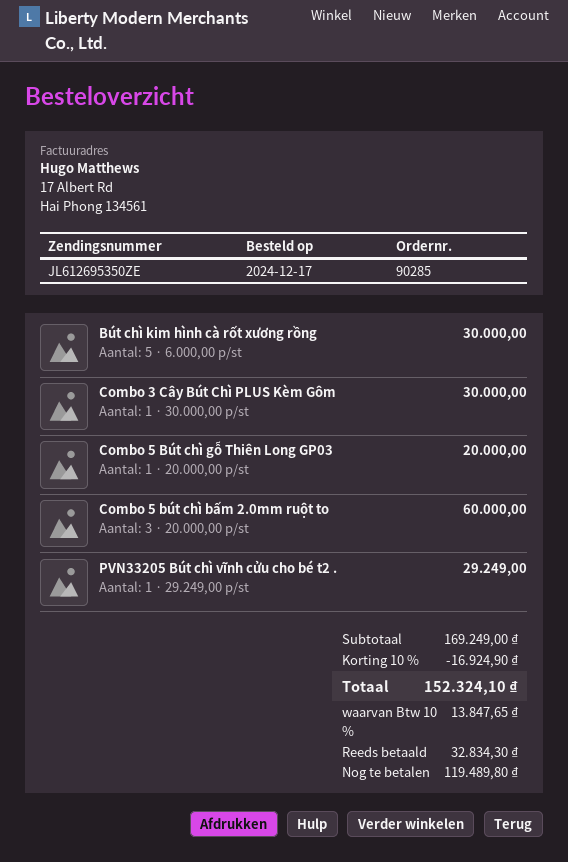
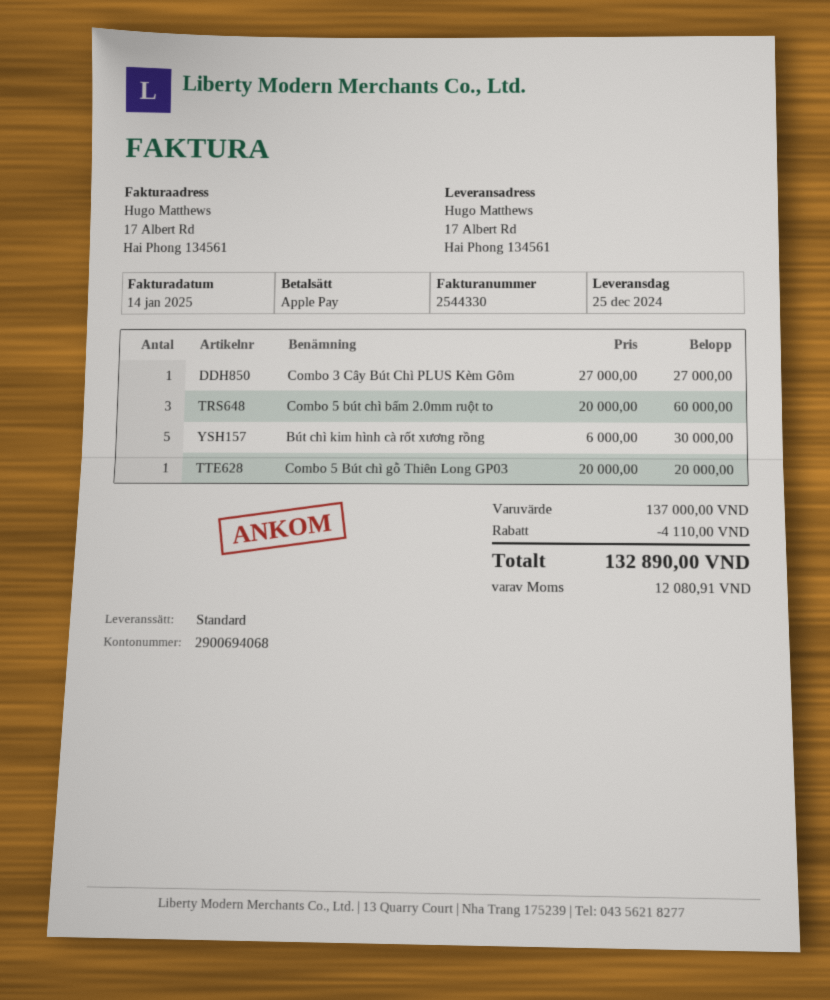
Combo 3 Cây Bút Chì PLUS Kèm Gôm: 1 x 30000.00 = 30000.00 -> 1 x 27000.00 = 27000.00
PVN33205 Bút chì vĩnh cửu cho bé t2 .: 1 x 29249.00 = 29249.00 -> none
subtotal: 169249.00 -> 137000.00
discount: 16924.90 -> 4110.00
tax: 13847.65 -> 12080.91
total: 152324.10 -> 132890.00

